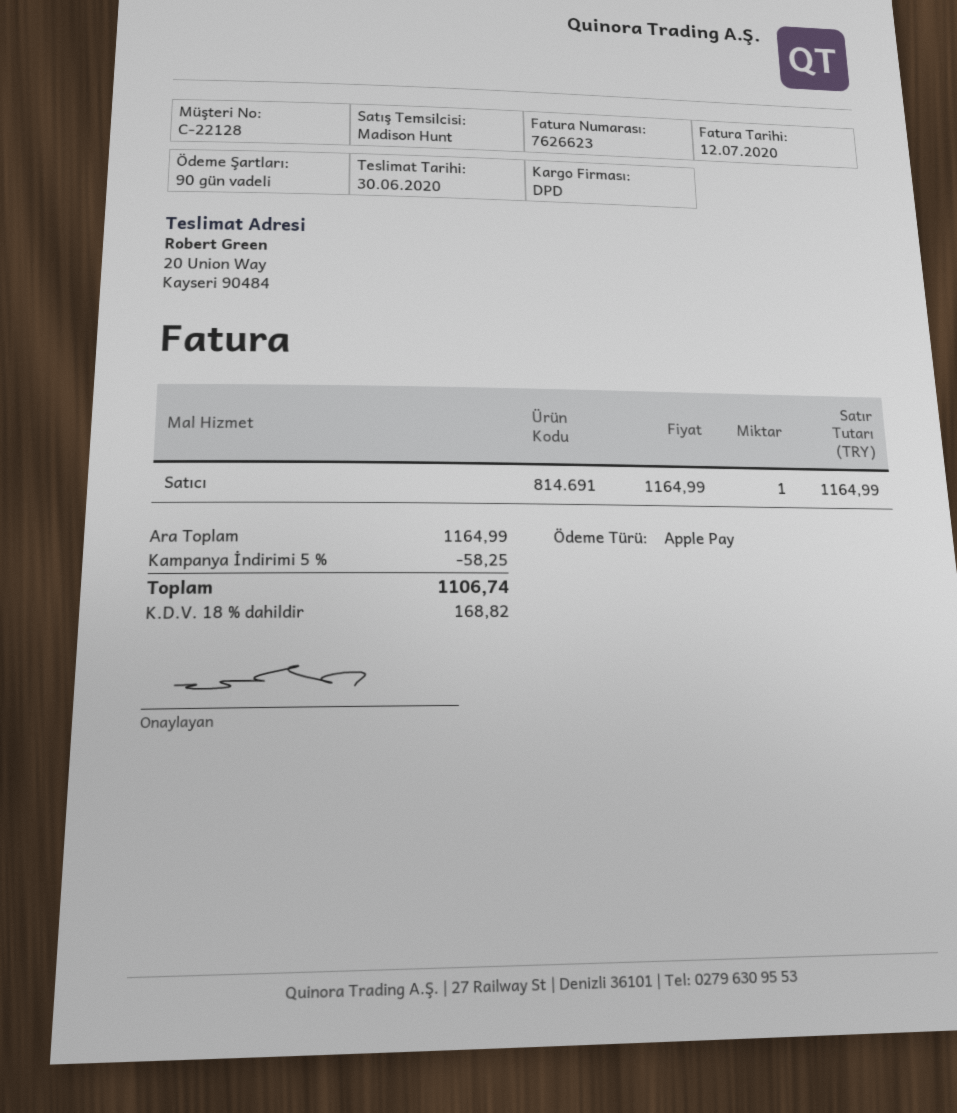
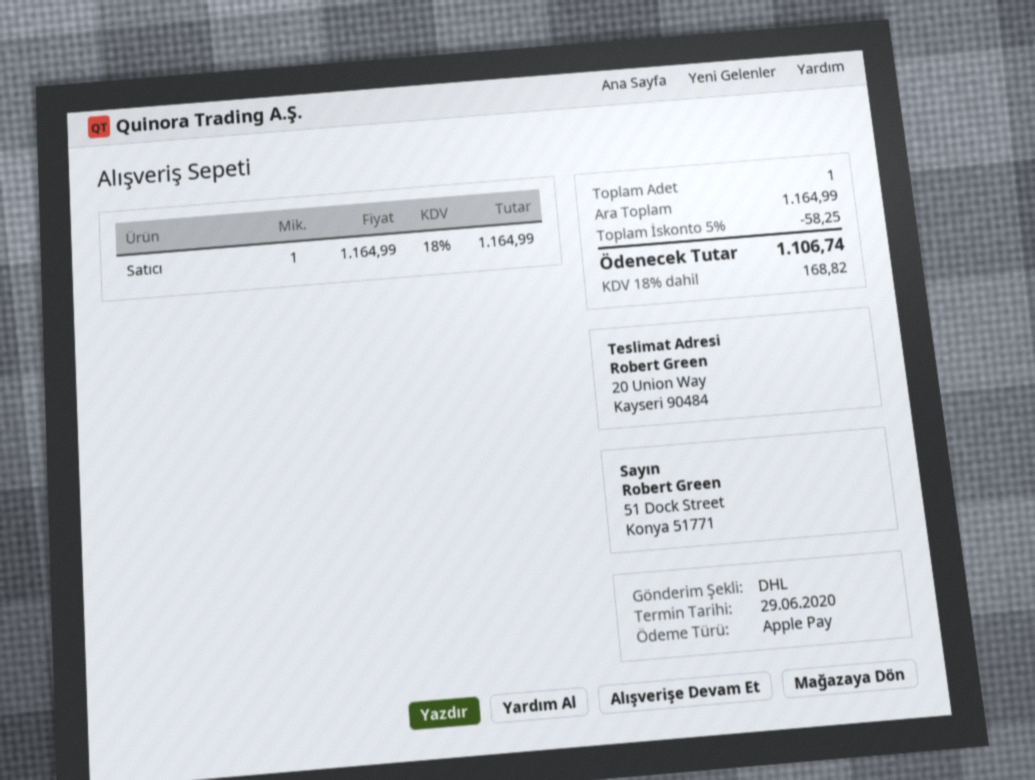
delivery date: 2020-06-30 -> 2020-06-29
shipping method: DPD -> DHL

